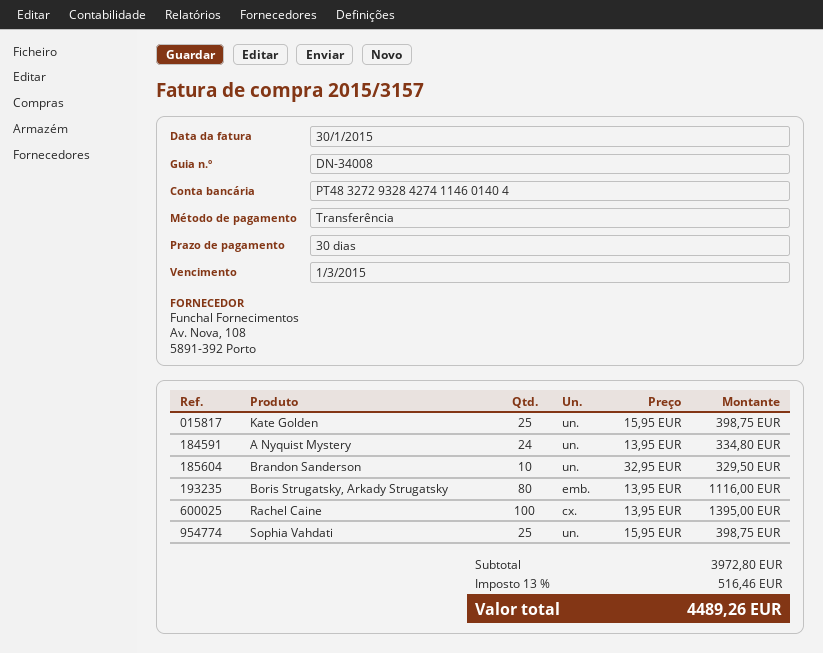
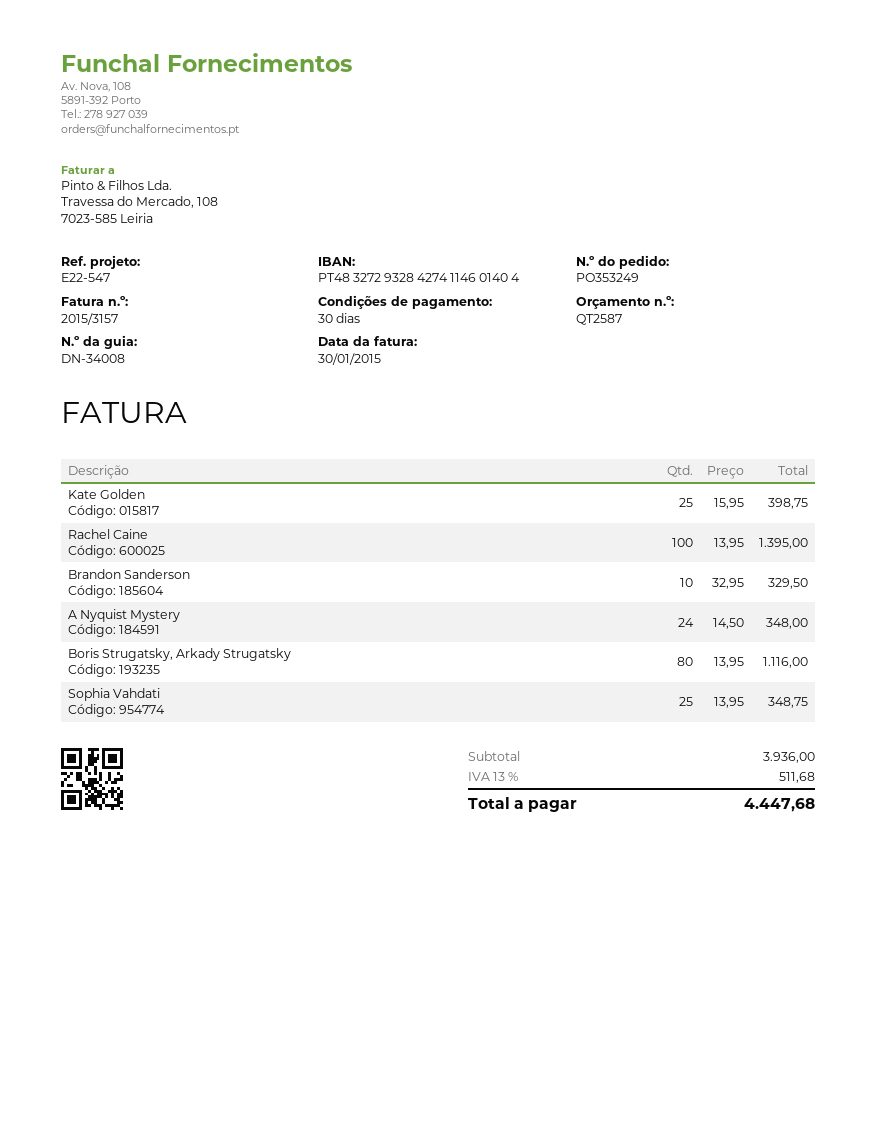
A Nyquist Mystery: 24 x 13.95 = 334.80 -> 24 x 14.50 = 348.00
Sophia Vahdati: 25 x 15.95 = 398.75 -> 25 x 13.95 = 348.75
subtotal: 3972.80 -> 3936.00
tax: 13% = 516.46 -> 13% = 511.68
total: 4489.26 -> 4447.68

